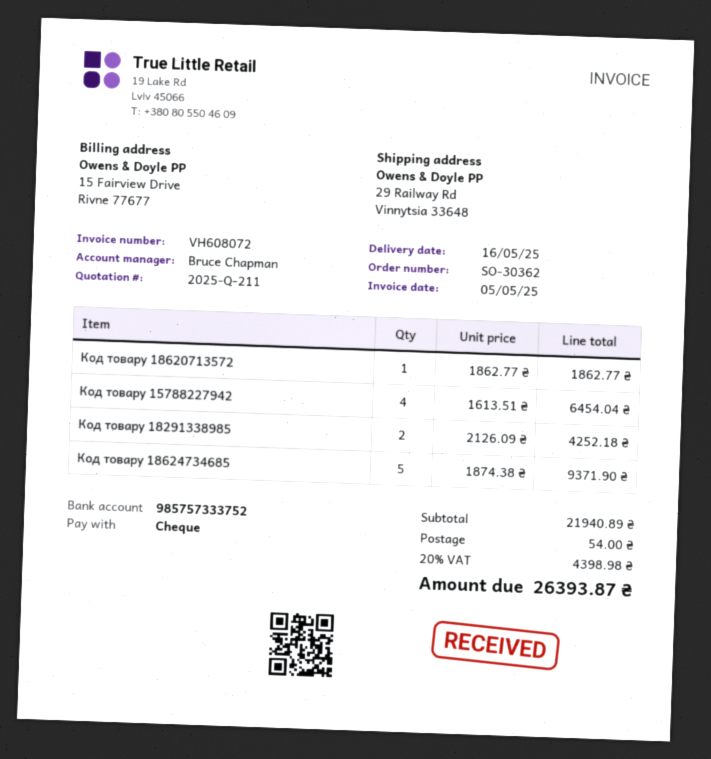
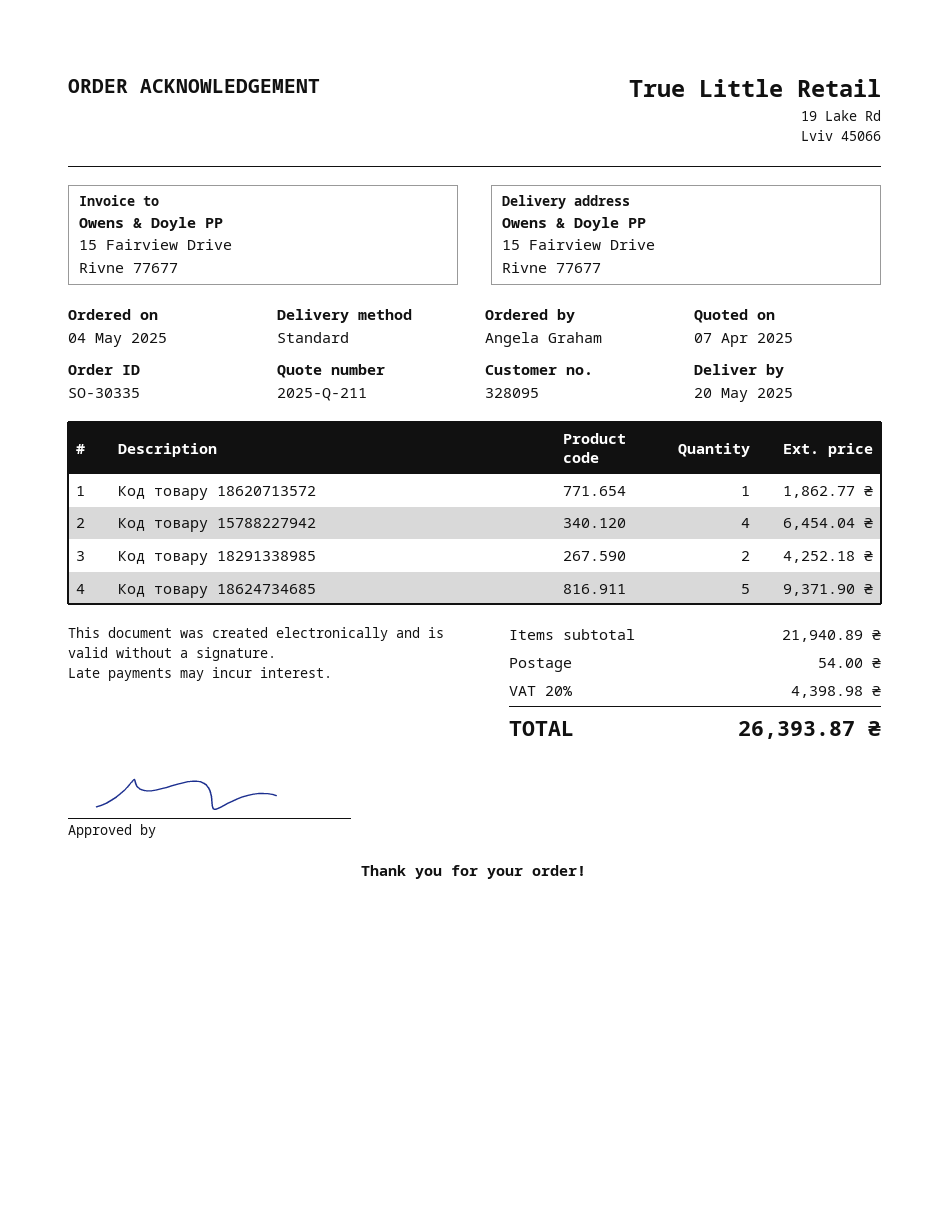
order number: SO-30362 -> SO-30335
delivery date: 2025-05-16 -> 2025-05-20
ship to: 29 Railway Rd, Vinnytsia 33648 -> 15 Fairview Drive, Rivne 77677

